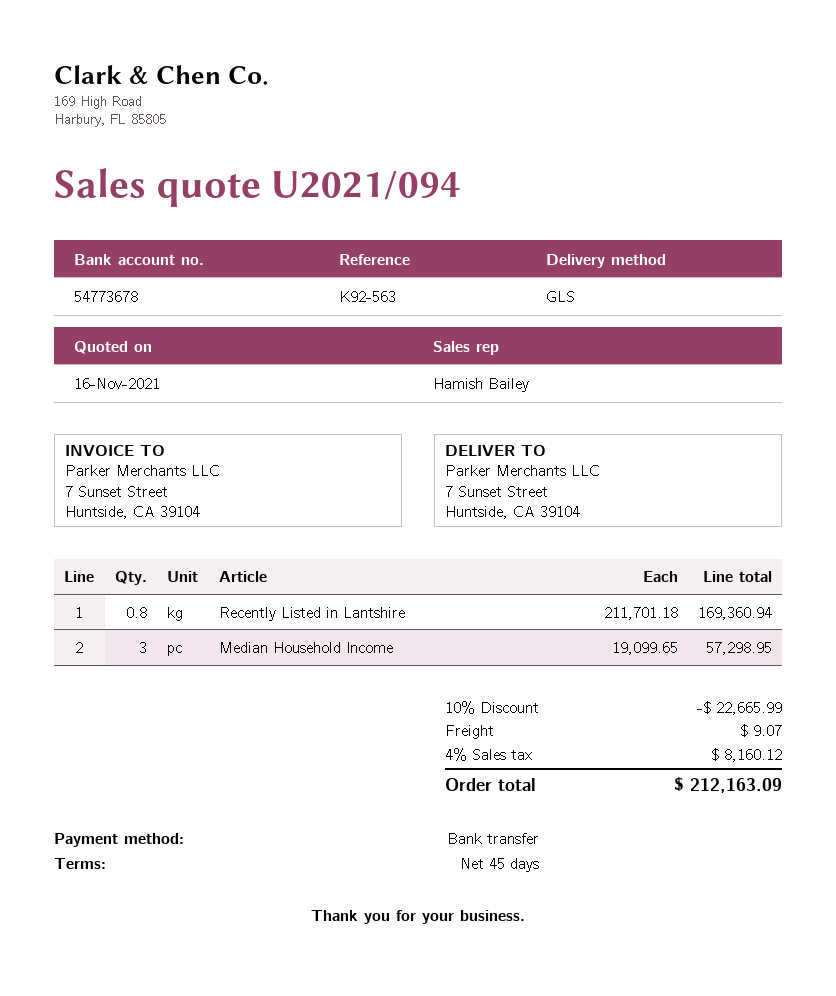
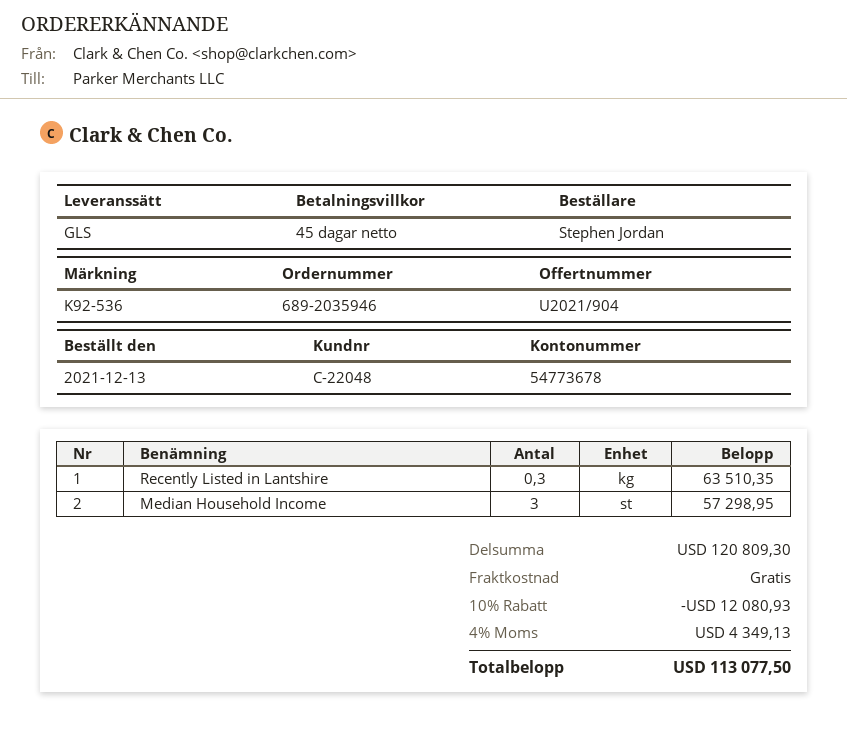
quote number: U2021/094 -> U2021/904
reference: K92-563 -> K92-536
Recently Listed in Lantshire: 0.8 for 169360.94 -> 0.3 for 63510.35
discount: 10% = 22665.99 -> 10% = 12080.93
shipping: 9.07 -> 0.00
tax: 4% = 8160.12 -> 4% = 4349.13
total: 212163.09 -> 113077.50

